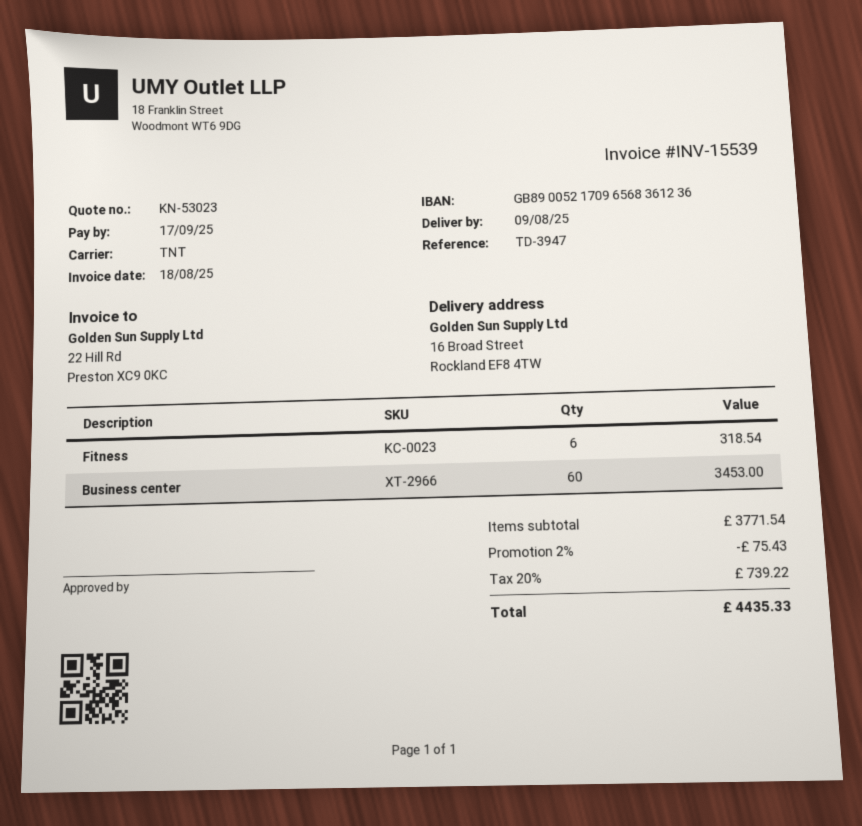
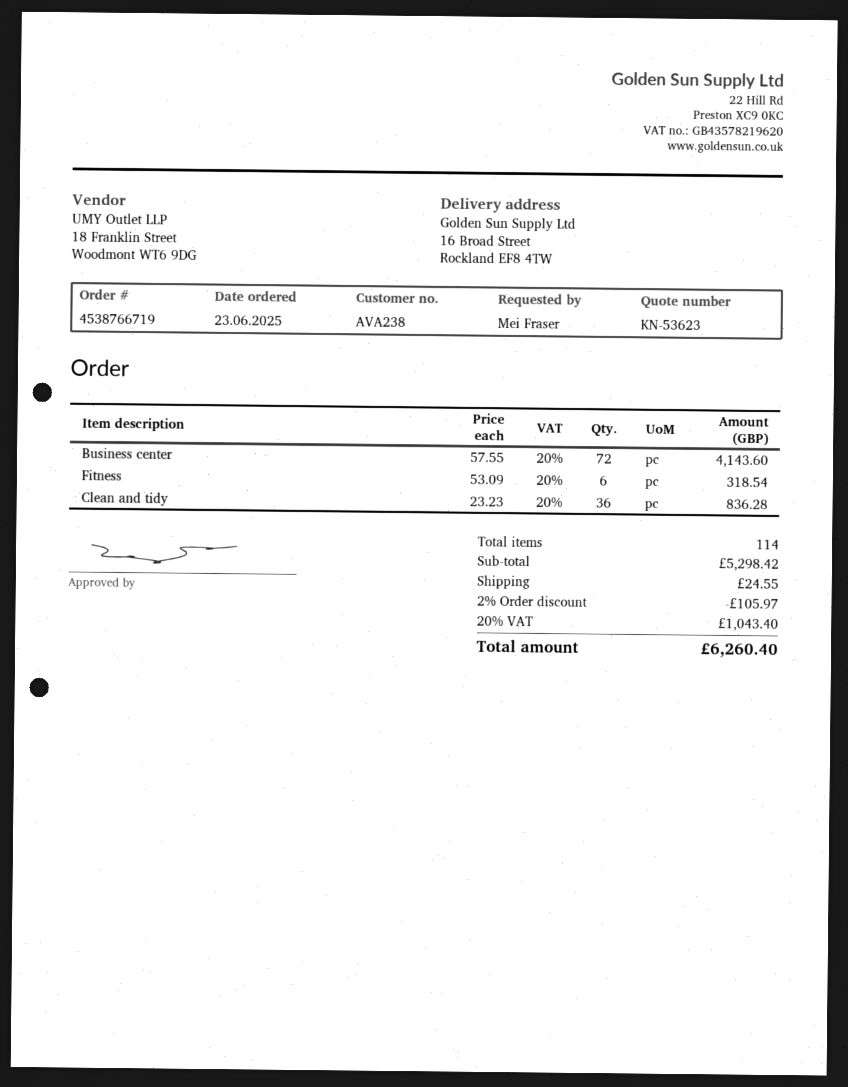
quote number: KN-53023 -> KN-53623
Business center: 60 for 3453.00 -> 72 for 4143.60
Clean and tidy: none -> 36 for 836.28
subtotal: 3771.54 -> 5298.42
discount: 2% = 75.43 -> 2% = 105.97
shipping: none -> 24.55
tax: 20% = 739.22 -> 20% = 1043.40
total: 4435.33 -> 6260.40

